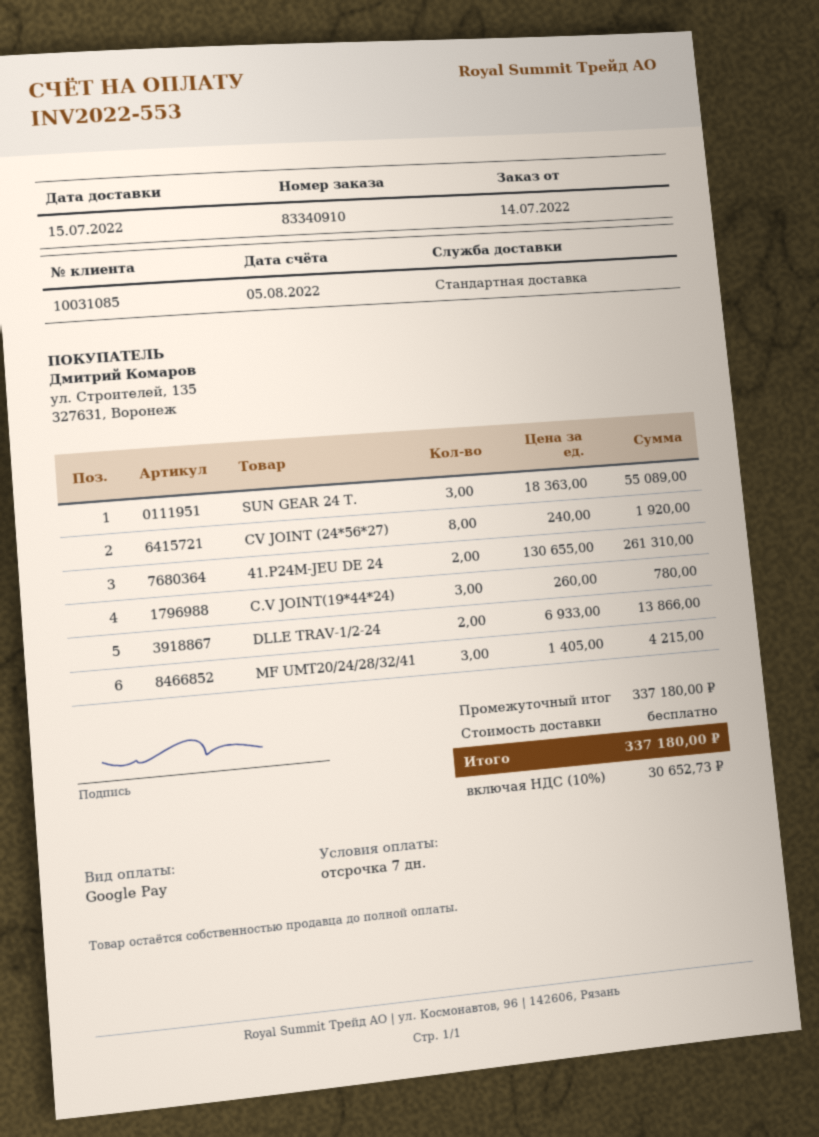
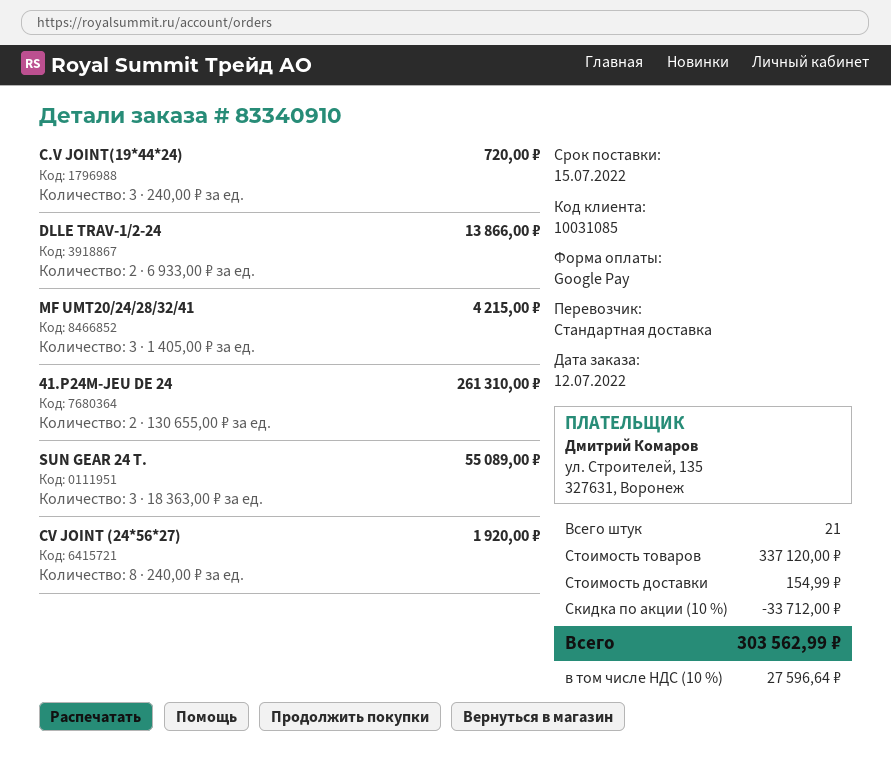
order date: 2022-07-14 -> 2022-07-12
C.V JOINT(19*44*24): 3 x 260.00 = 780.00 -> 3 x 240.00 = 720.00
subtotal: 337180.00 -> 337120.00
discount: none -> 10% = 33712.00
shipping: 0.00 -> 154.99
tax: 10% = 30652.73 -> 10% = 27596.64
total: 337180.00 -> 303562.99

